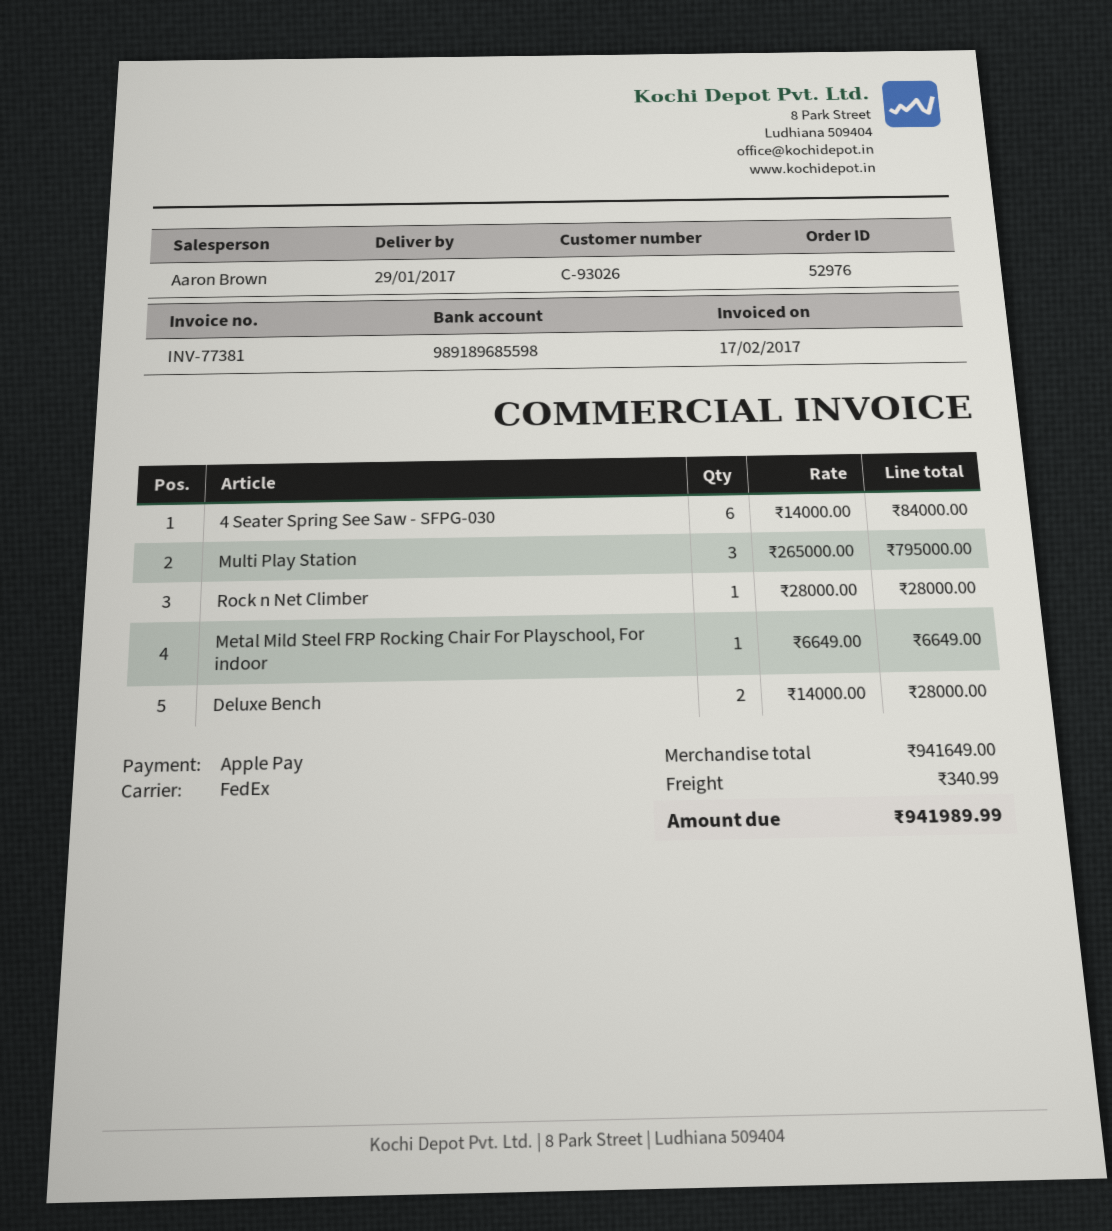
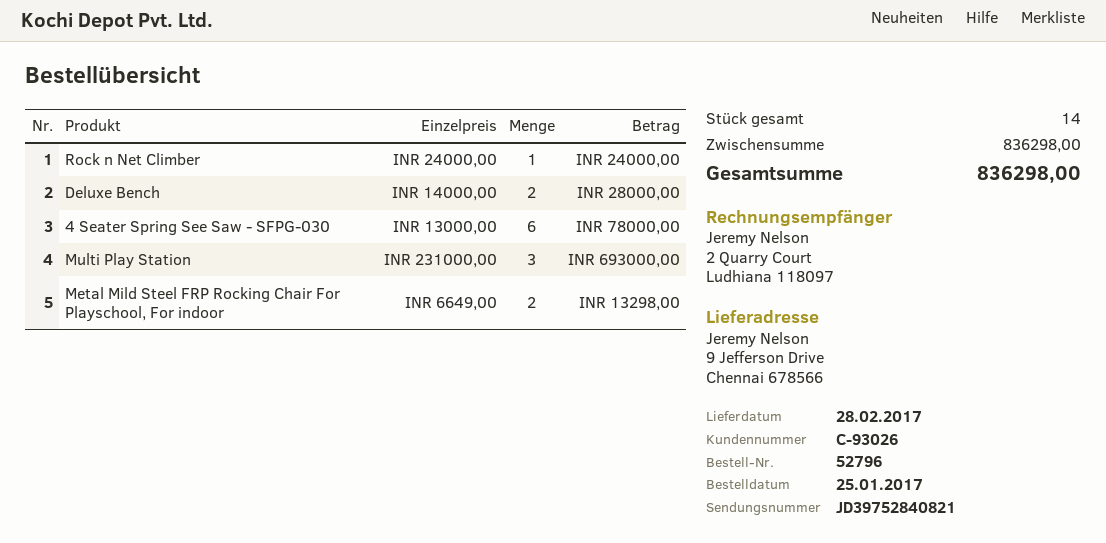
order number: 52976 -> 52796
delivery date: 2017-01-29 -> 2017-02-28
4 Seater Spring See Saw - SFPG-030: 6 x 14000.00 = 84000.00 -> 6 x 13000.00 = 78000.00
Multi Play Station: 3 x 265000.00 = 795000.00 -> 3 x 231000.00 = 693000.00
Rock n Net Climber: 1 x 28000.00 = 28000.00 -> 1 x 24000.00 = 24000.00
Metal Mild Steel FRP Rocking Chair For Playschool, For indoor: 1 x 6649.00 = 6649.00 -> 2 x 6649.00 = 13298.00
subtotal: 941649.00 -> 836298.00
shipping: 340.99 -> none
total: 941989.99 -> 836298.00

